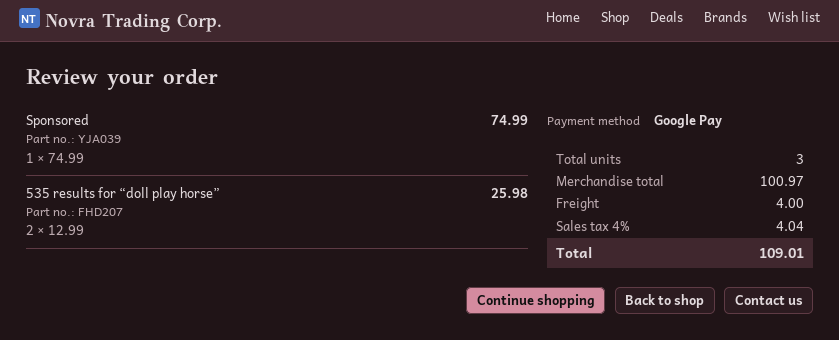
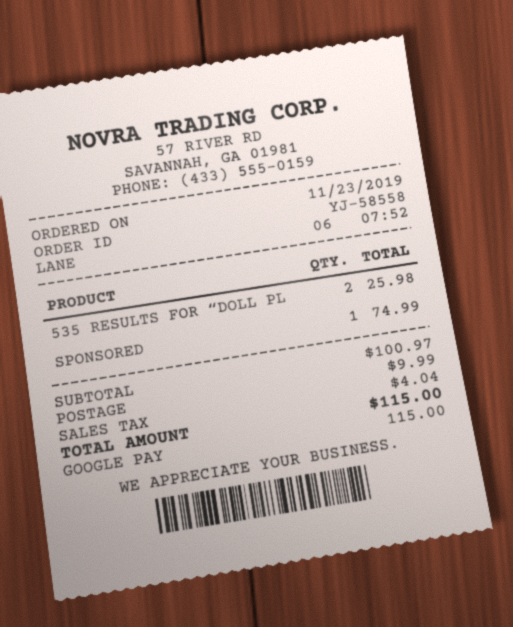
shipping: 4.00 -> 9.99
total: 109.01 -> 115.00

